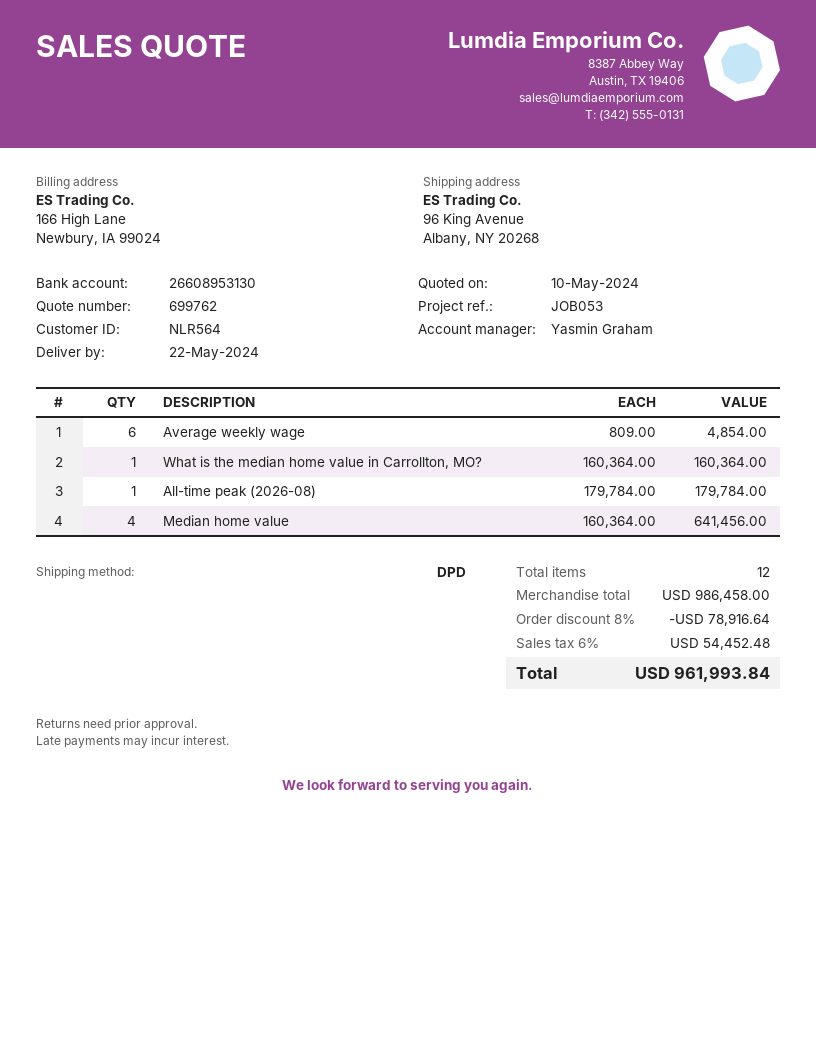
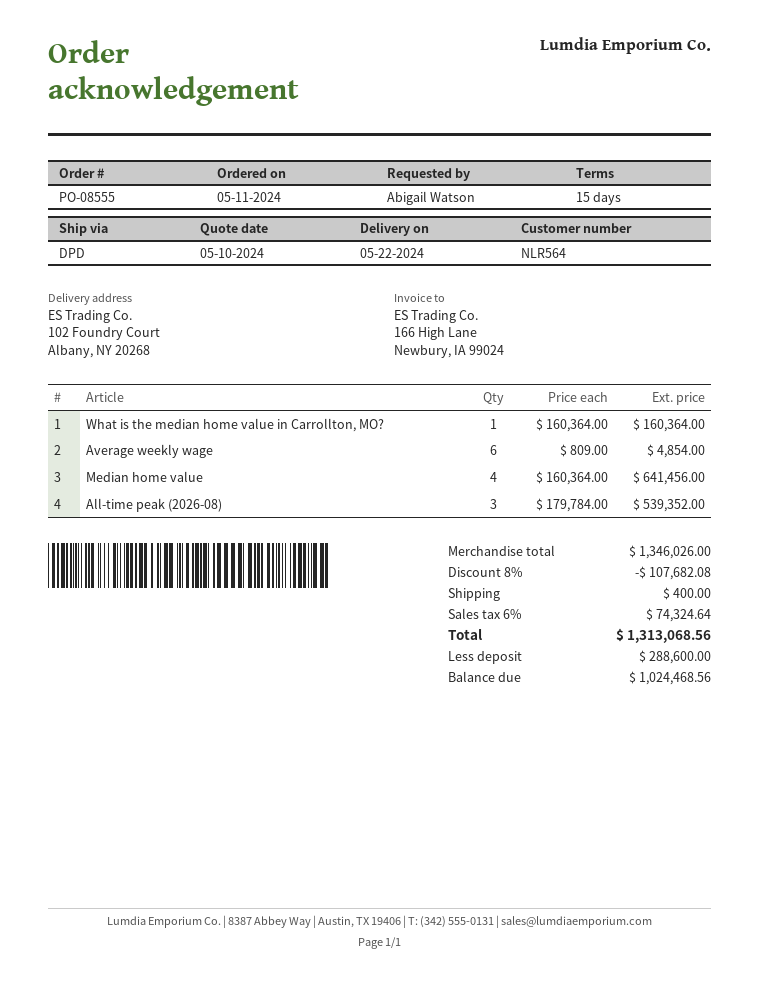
ship to: 96 King Avenue, Albany, NY 20268 -> 102 Foundry Court, Albany, NY 20268
All-time peak (2026-08): 1 x 179784.00 = 179784.00 -> 3 x 179784.00 = 539352.00
subtotal: 986458.00 -> 1346026.00
discount: 8% = 78916.64 -> 8% = 107682.08
shipping: none -> 400.00
tax: 6% = 54452.48 -> 6% = 74324.64
total: 961993.84 -> 1313068.56

